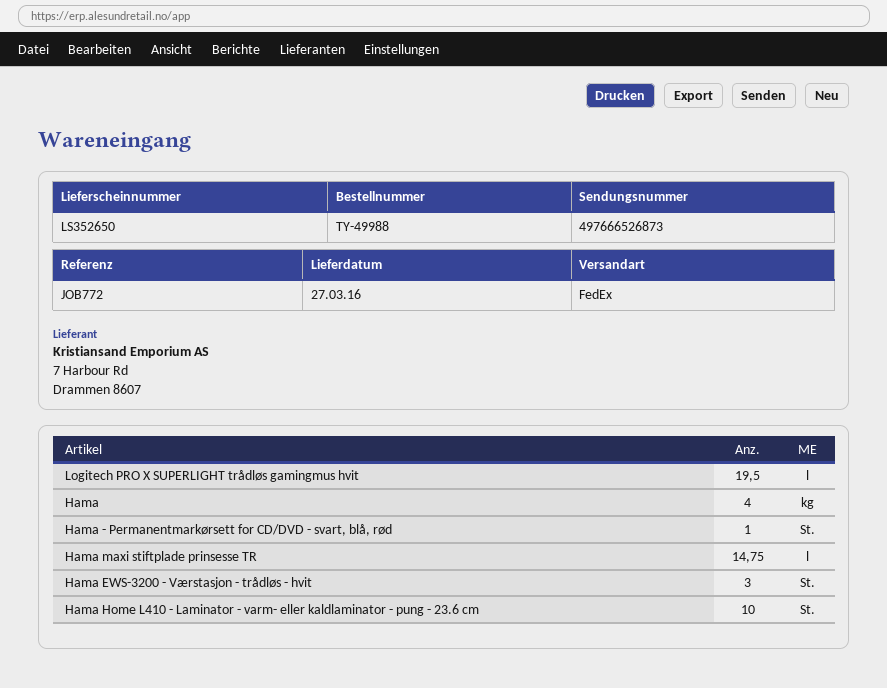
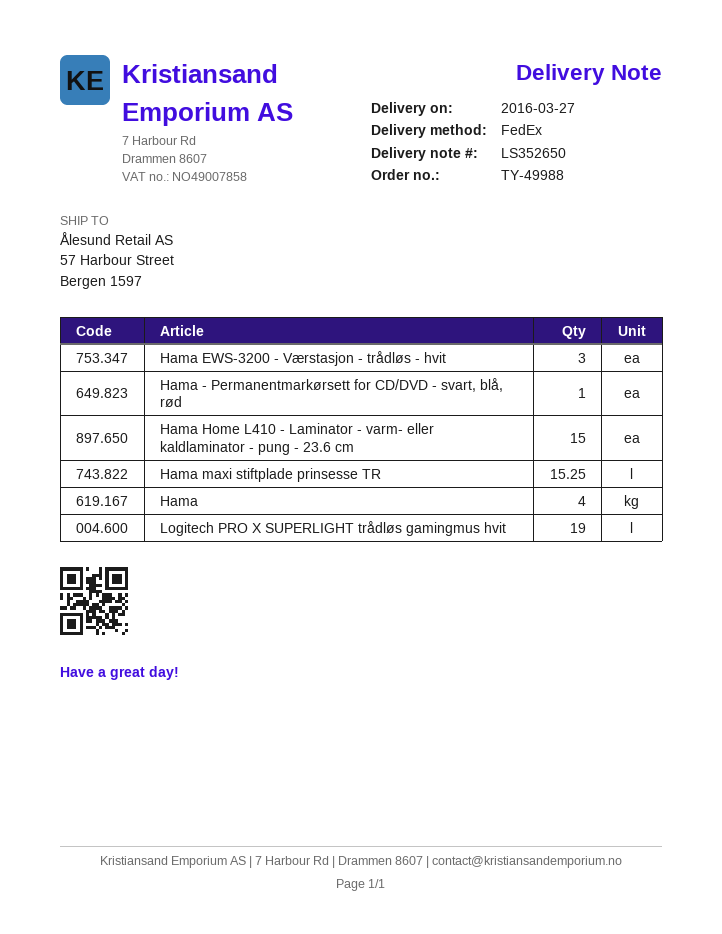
Logitech PRO X SUPERLIGHT trådløs gamingmus hvit: 19.5 -> 19
Hama maxi stiftplade prinsesse TR: 14.75 -> 15.25
Hama Home L410 - Laminator - varm- eller kaldlaminator - pung - 23.6 cm: 10 -> 15

